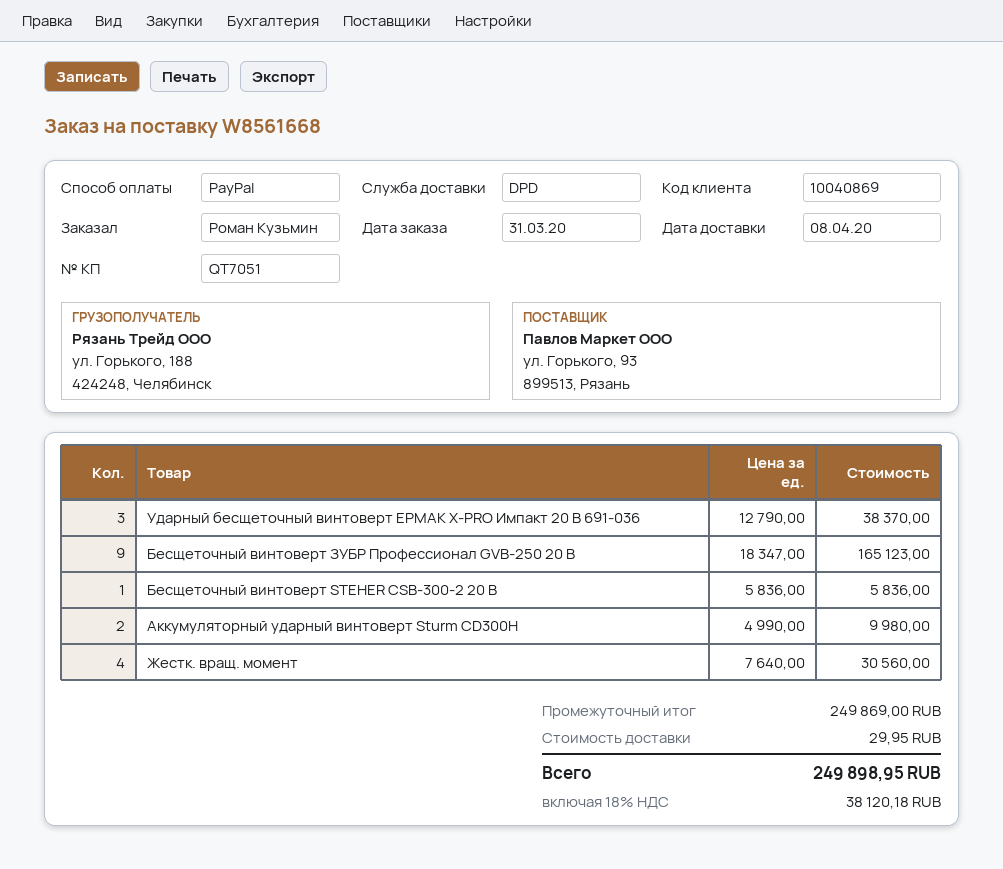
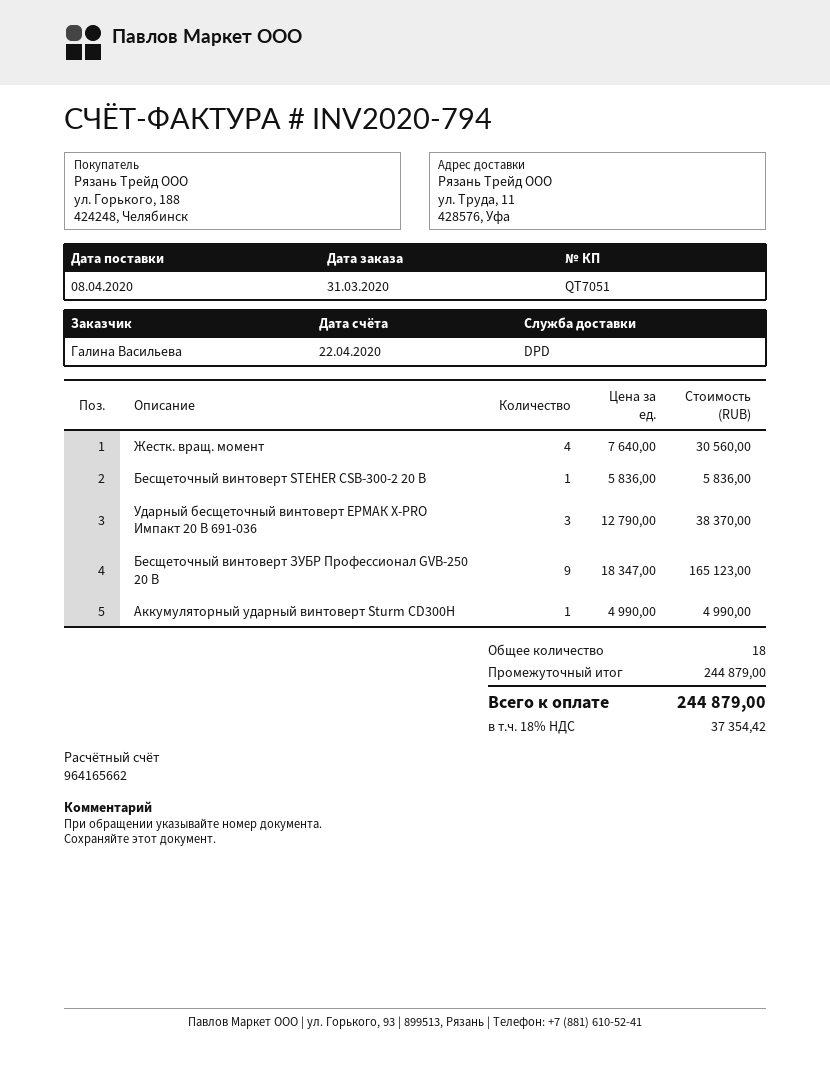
ordered by: Роман Кузьмин -> Галина Васильева
ship to: ул. Горького, 188, 424248, Челябинск -> ул. Труда, 11, 428576, Уфа
Аккумуляторный ударный винтоверт Sturm CD300H: 2 x 4990.00 = 9980.00 -> 1 x 4990.00 = 4990.00
subtotal: 249869.00 -> 244879.00
shipping: 29.95 -> none
tax: 18% = 38120.18 -> 18% = 37354.42
total: 249898.95 -> 244879.00

